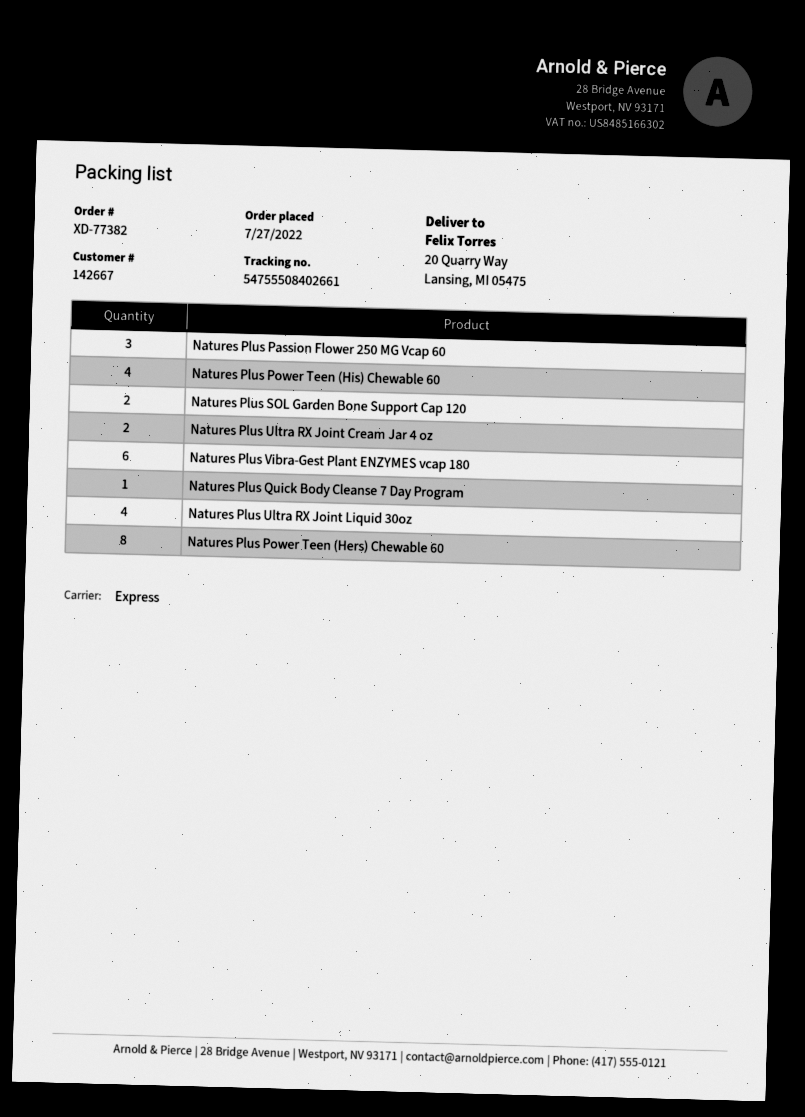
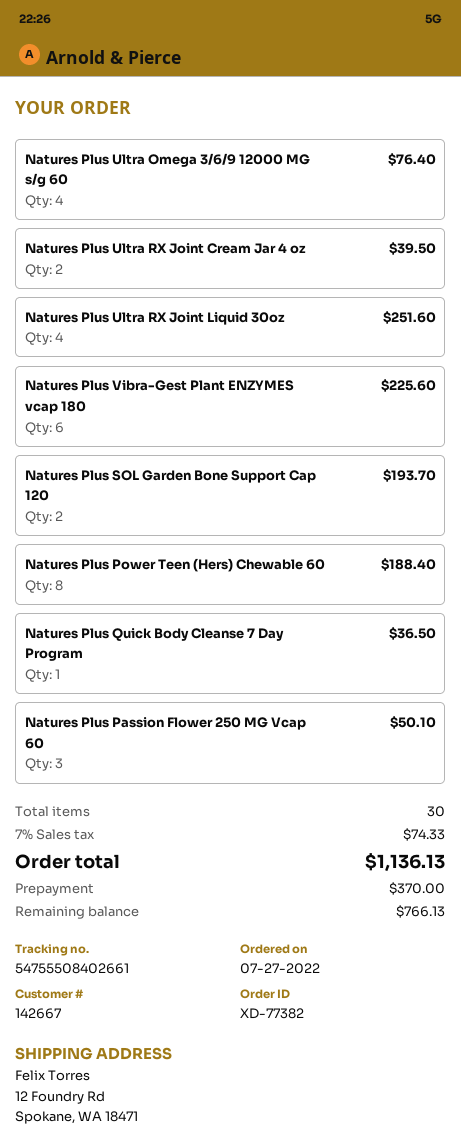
ship to: 20 Quarry Way, Lansing, MI 05475 -> 12 Foundry Rd, Spokane, WA 18471
Natures Plus Power Teen (His) Chewable 60: 4 -> none
Natures Plus Ultra Omega 3/6/9 12000 MG s/g 60: none -> 4

